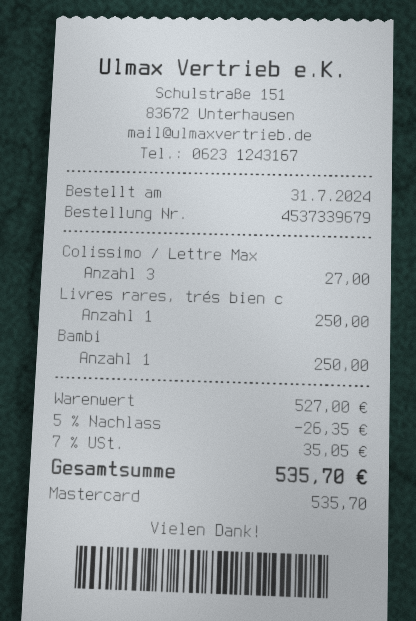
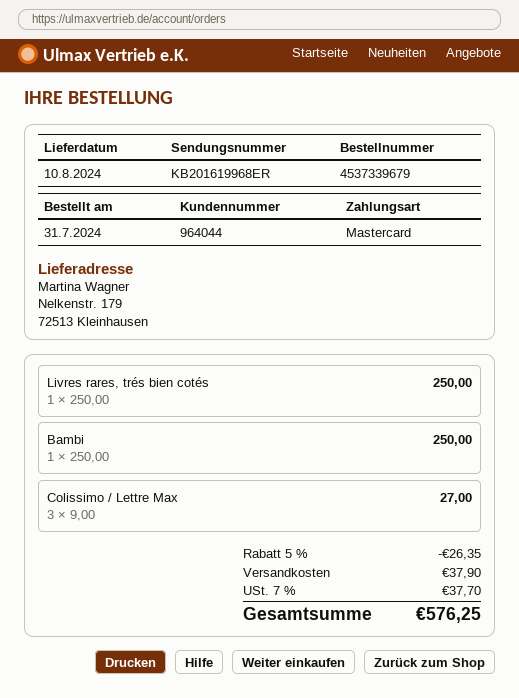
shipping: none -> 37.90
tax: 7% = 35.05 -> 7% = 37.70
total: 535.70 -> 576.25

